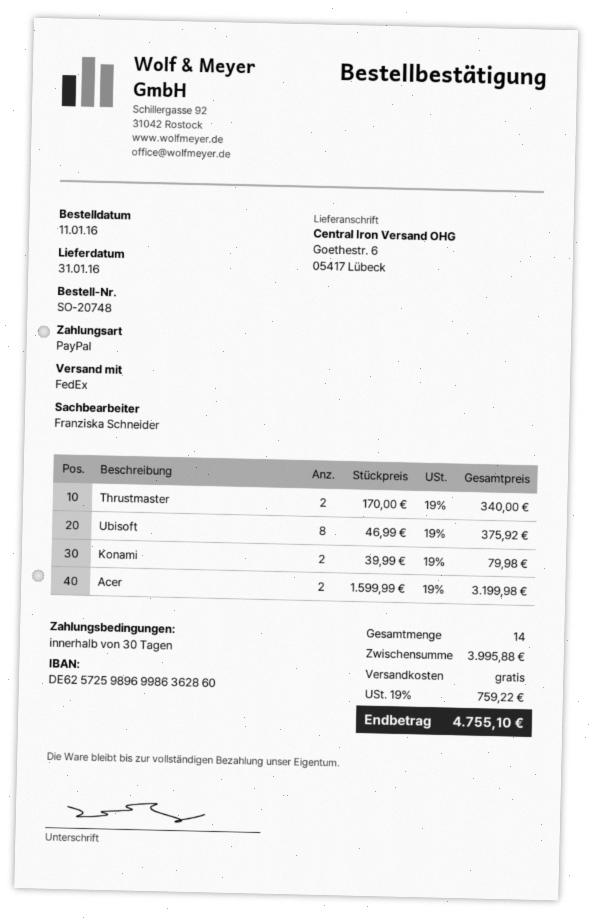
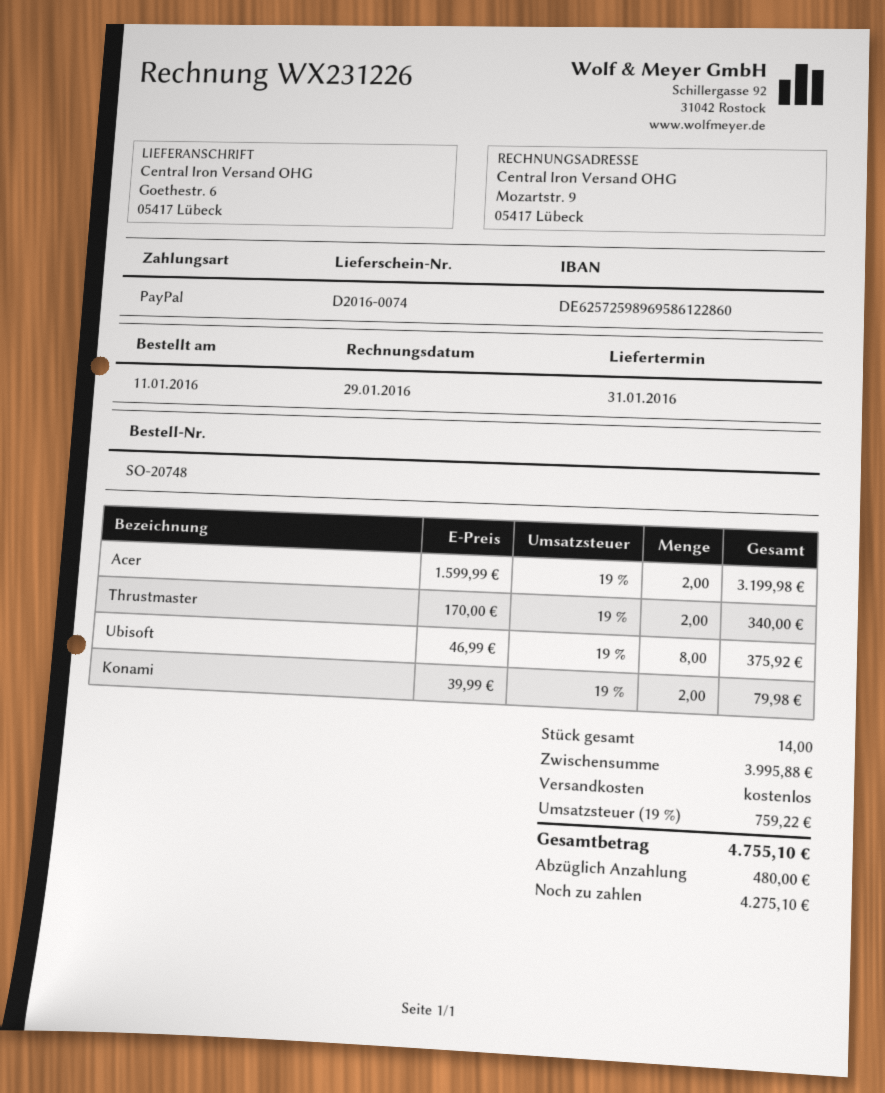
bank account: DE62572598969986362860 -> DE62572598969586122860

